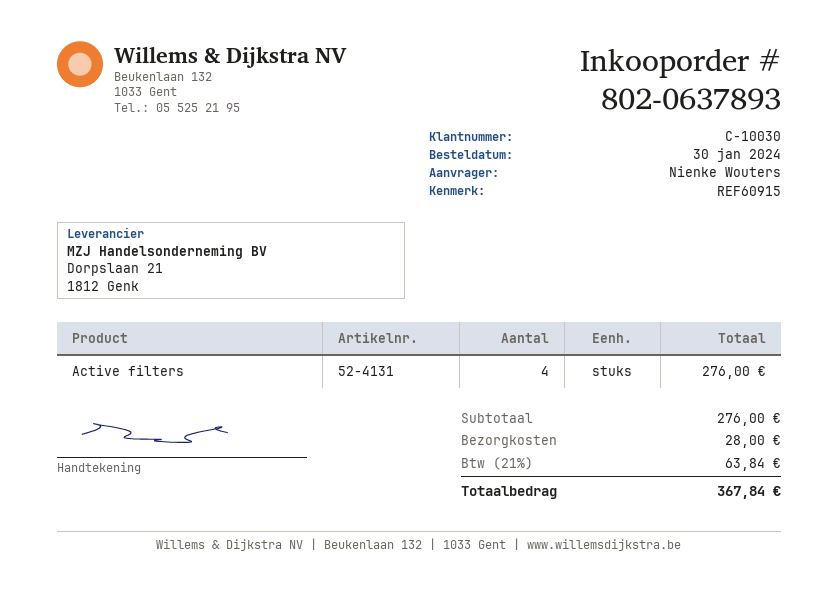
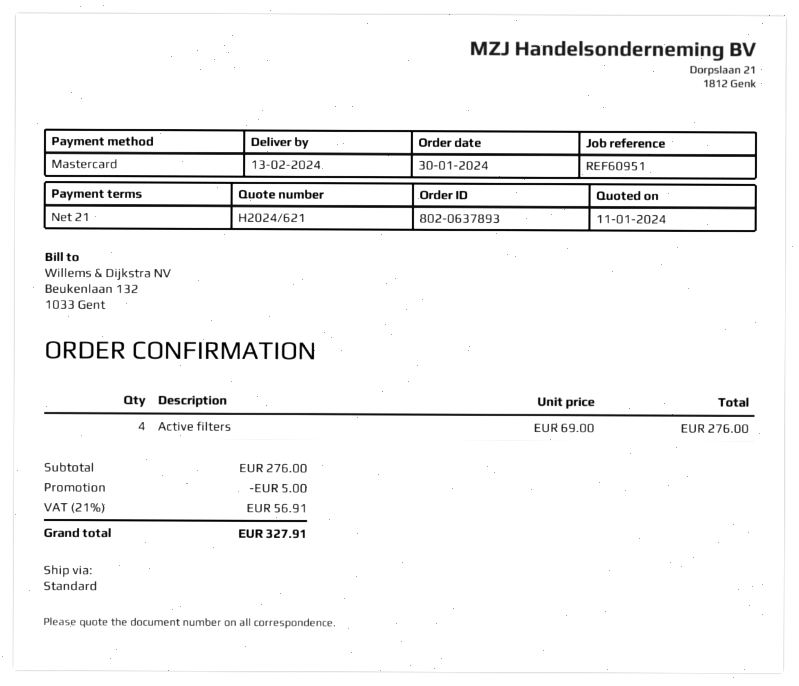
reference: REF60915 -> REF60951
discount: none -> 5.00
shipping: 28.00 -> none
tax: 21% = 63.84 -> 21% = 56.91
total: 367.84 -> 327.91

